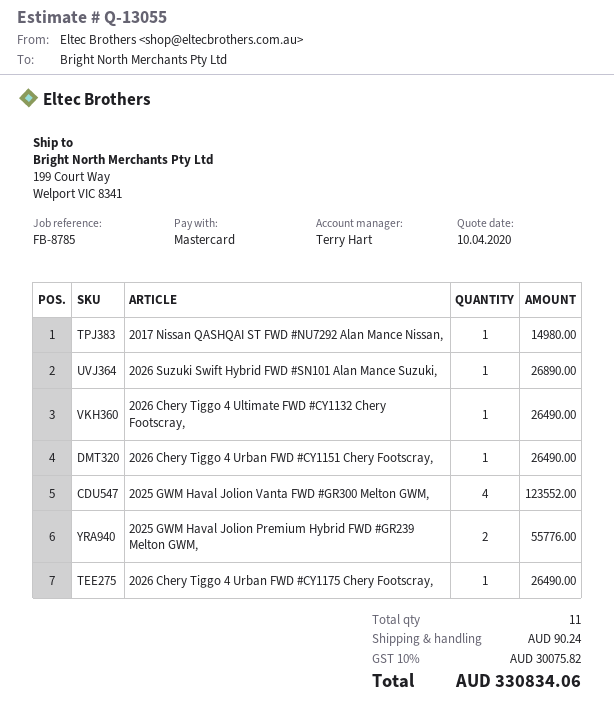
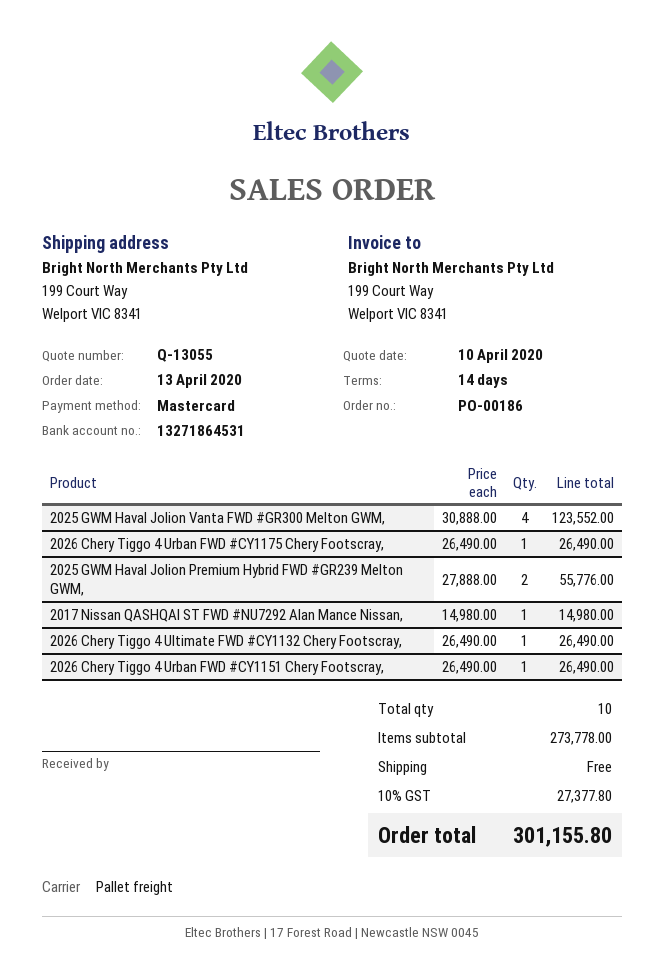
2026 Suzuki Swift Hybrid FWD #SN101 Alan Mance Suzuki,: 1 for 26890.00 -> none
total quantity: 11 -> 10
shipping: 90.24 -> 0.00
tax: 10% = 30075.82 -> 10% = 27377.80
total: 330834.06 -> 301155.80

